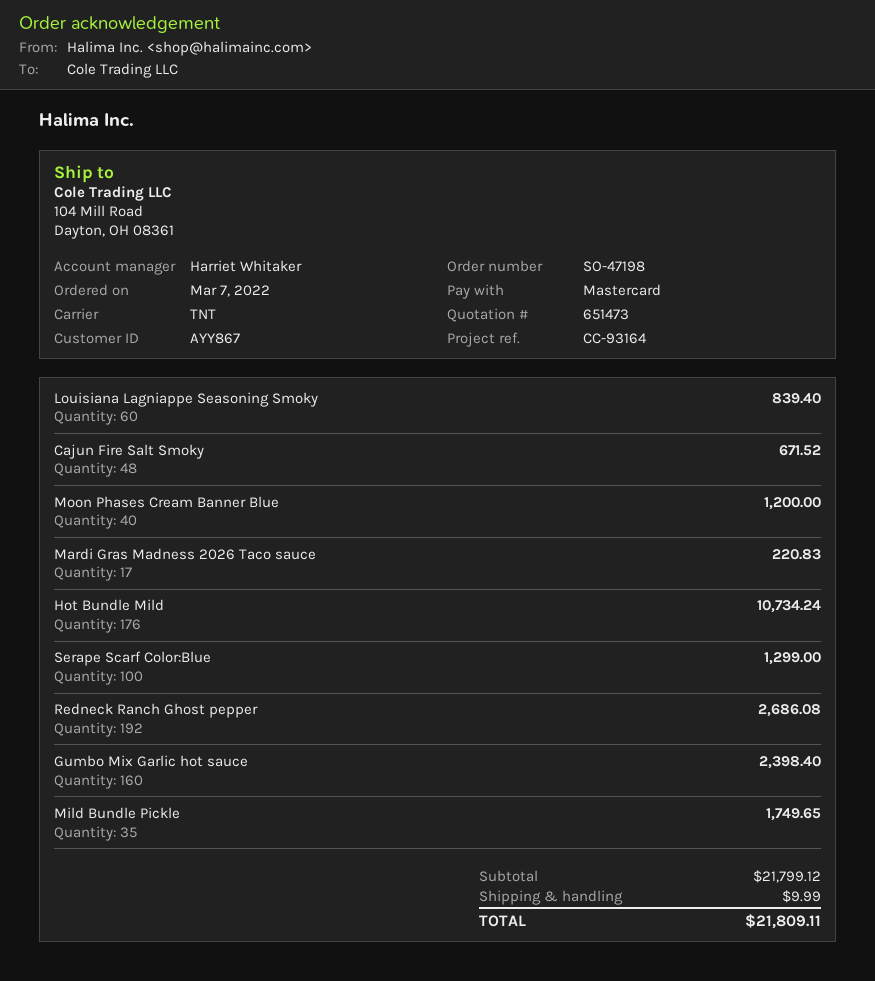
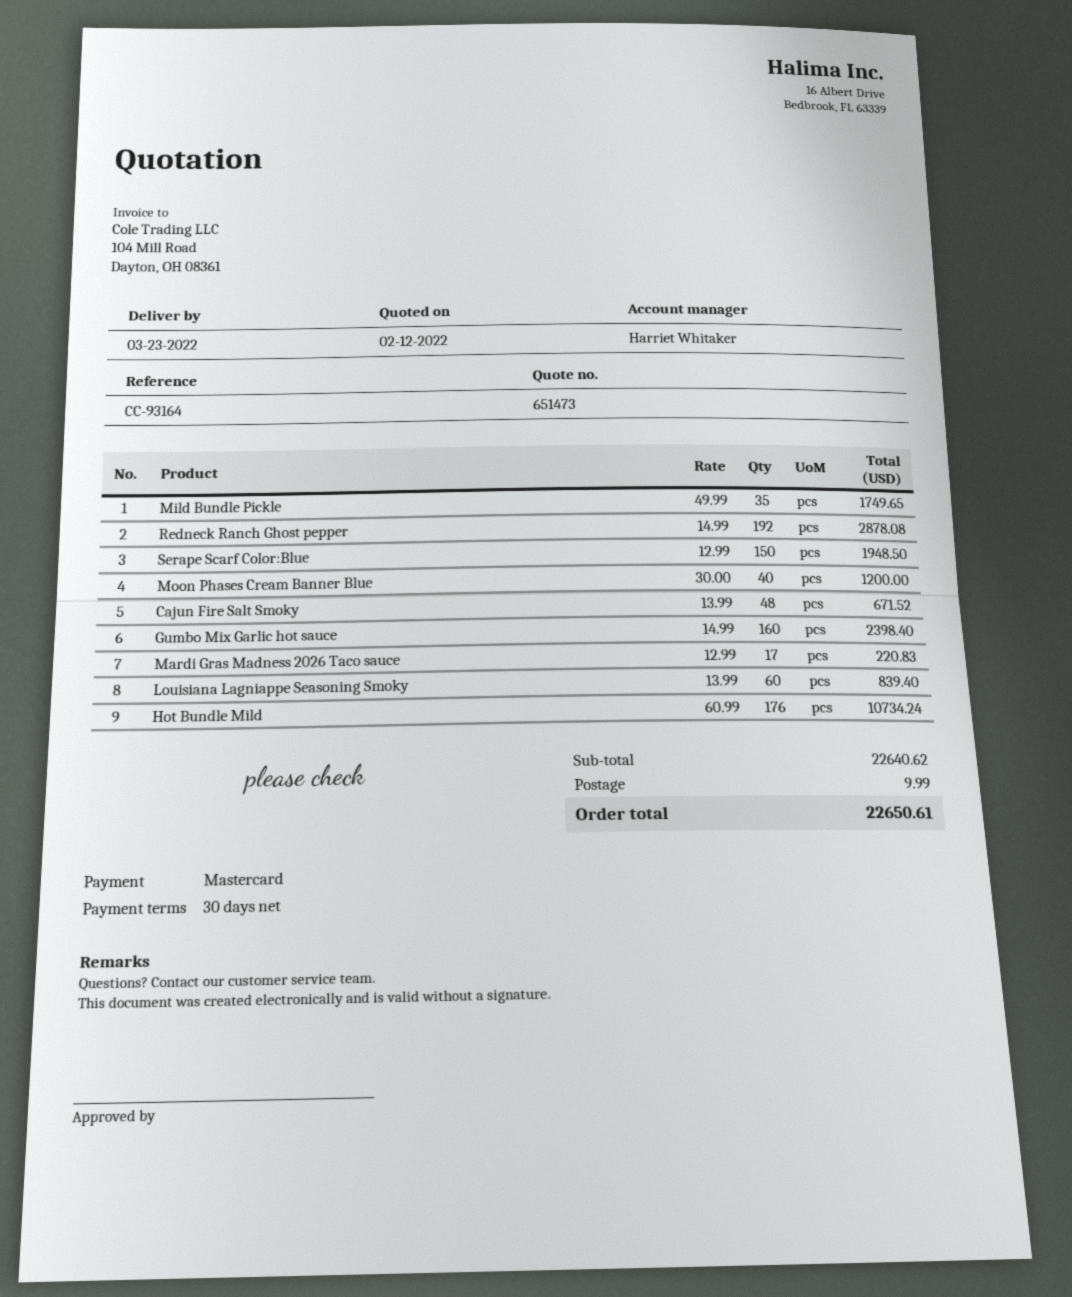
Serape Scarf Color:Blue: 100 for 1299.00 -> 150 for 1948.50
Redneck Ranch Ghost pepper: 192 for 2686.08 -> 192 for 2878.08
subtotal: 21799.12 -> 22640.62
total: 21809.11 -> 22650.61

